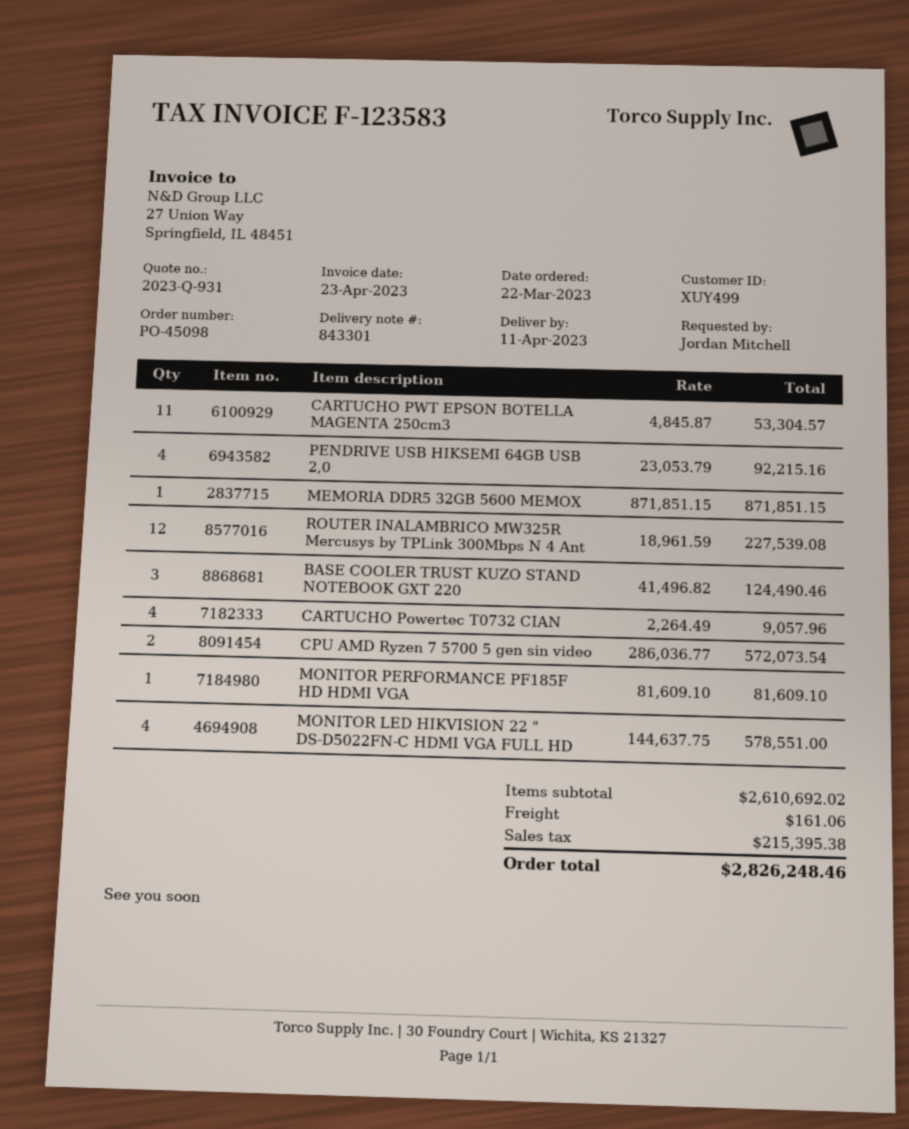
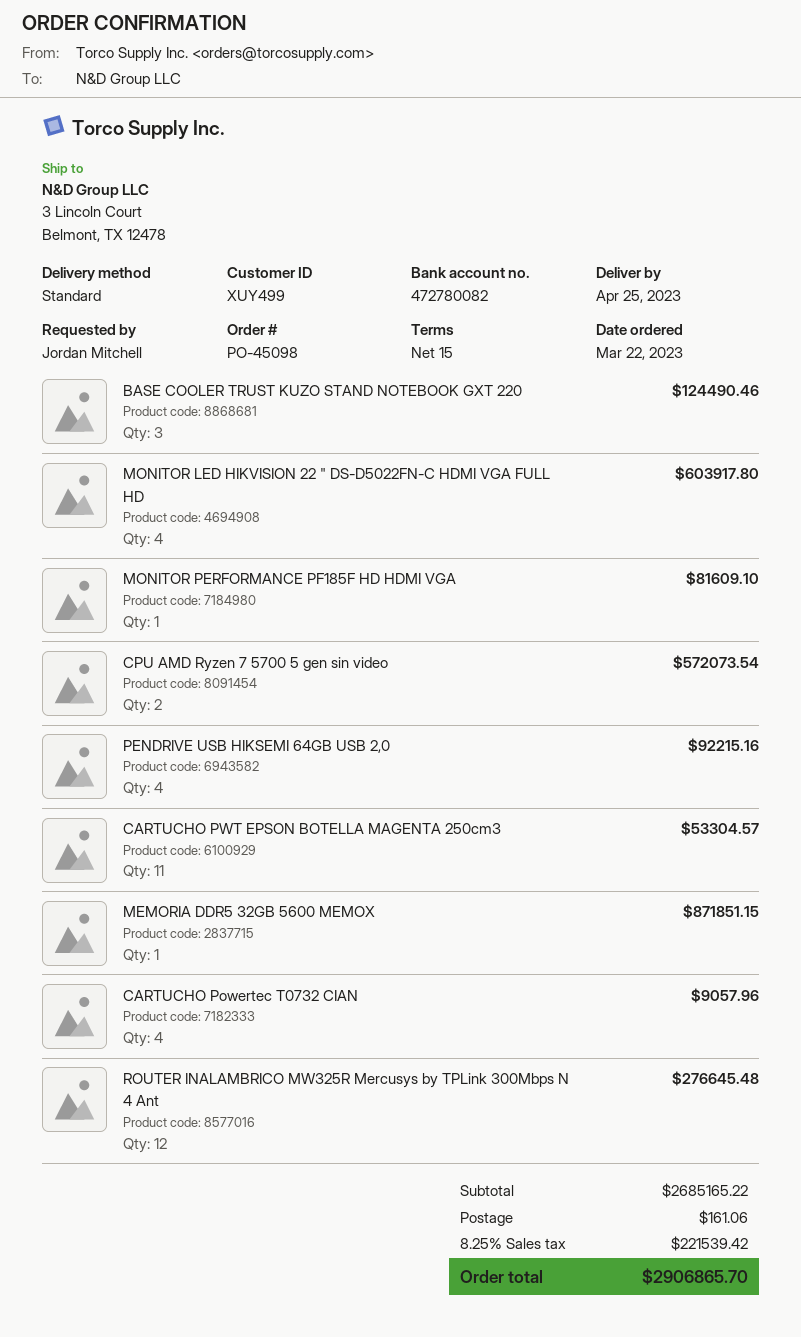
delivery date: 2023-04-11 -> 2023-04-25
ROUTER INALAMBRICO MW325R Mercusys by TPLink 300Mbps N 4 Ant: 12 for 227539.08 -> 12 for 276645.48
MONITOR LED HIKVISION 22 " DS-D5022FN-C HDMI VGA FULL HD: 4 for 578551.00 -> 4 for 603917.80
subtotal: 2610692.02 -> 2685165.22
tax: 215395.38 -> 221539.42
total: 2826248.46 -> 2906865.70

